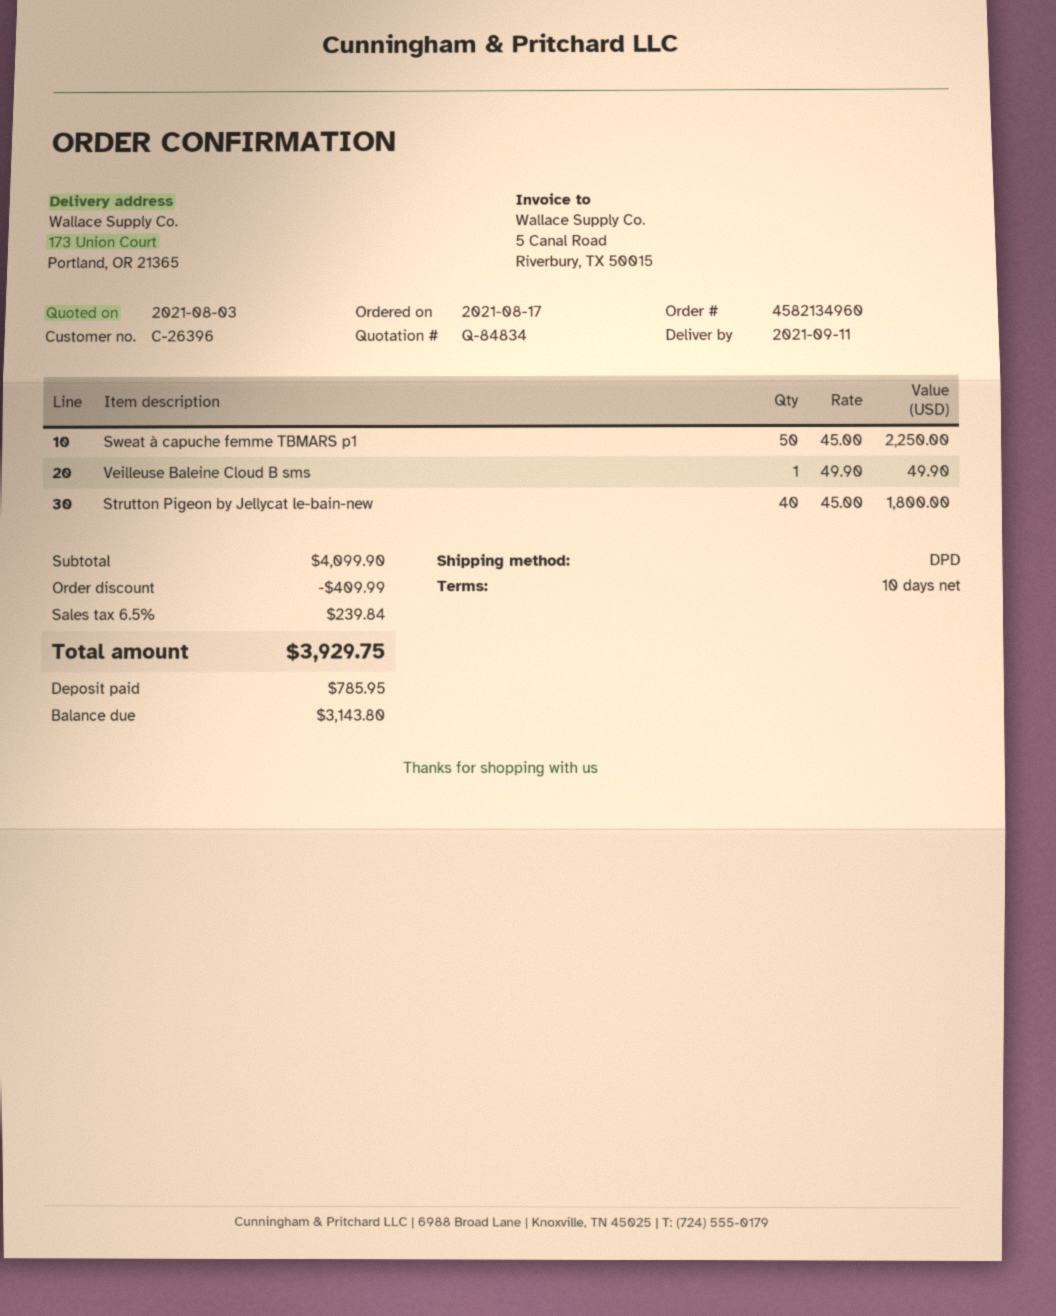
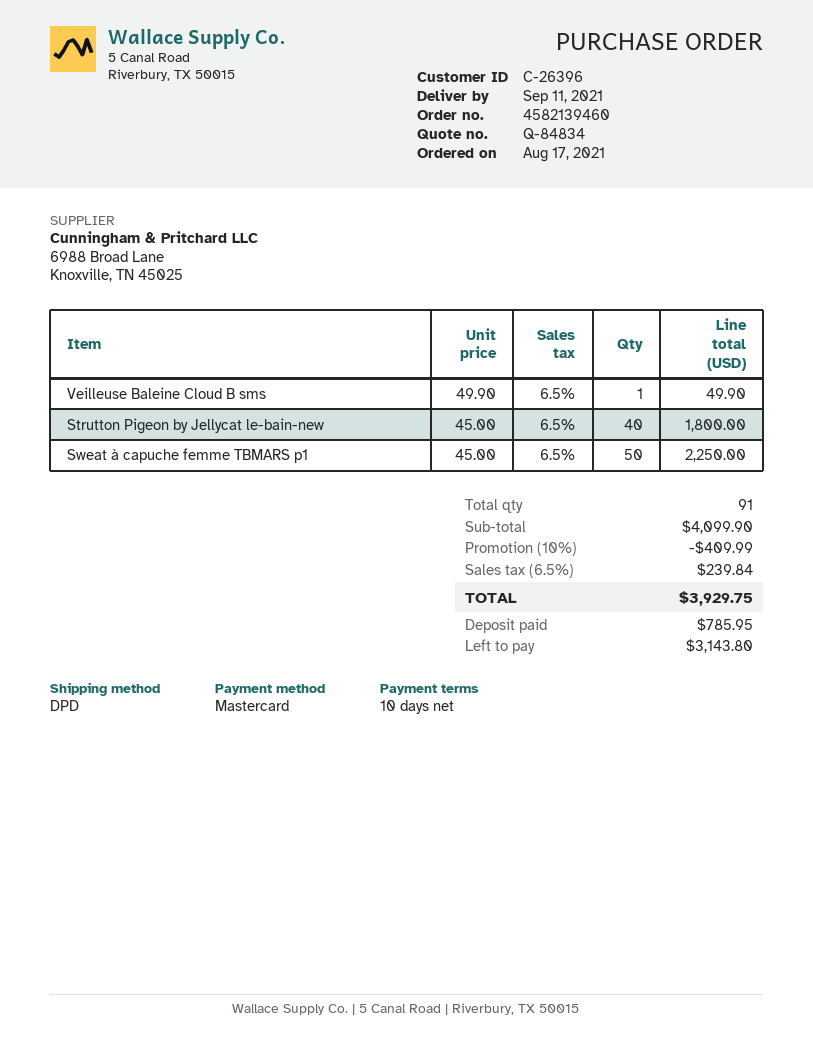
order number: 4582134960 -> 4582139460

